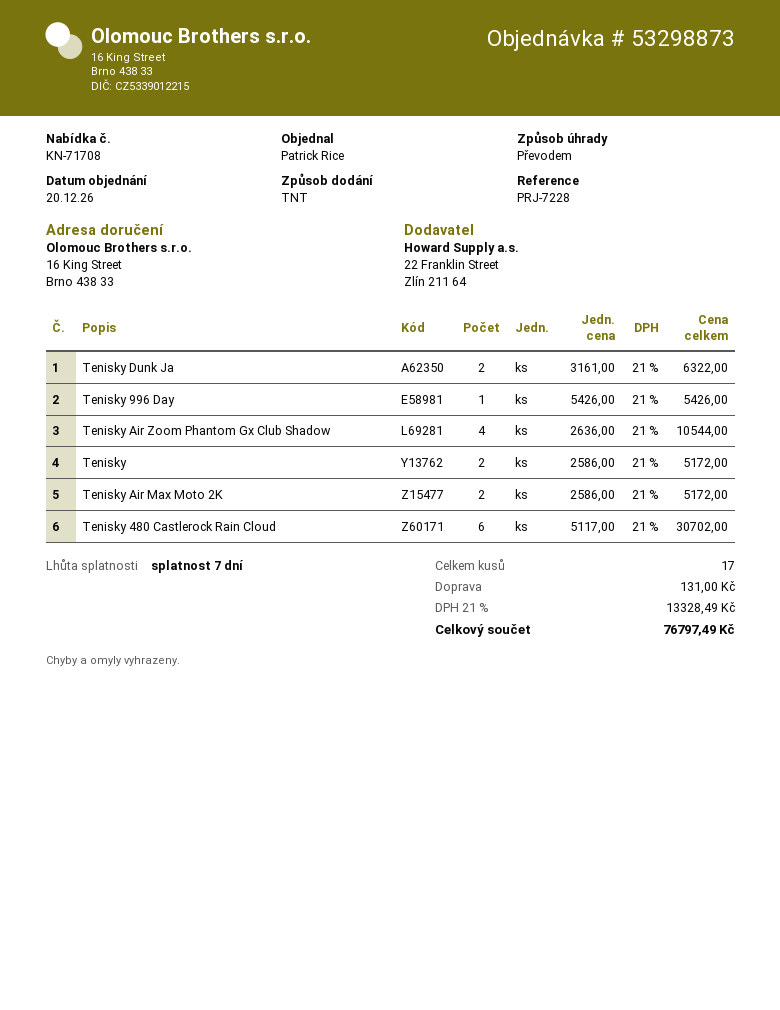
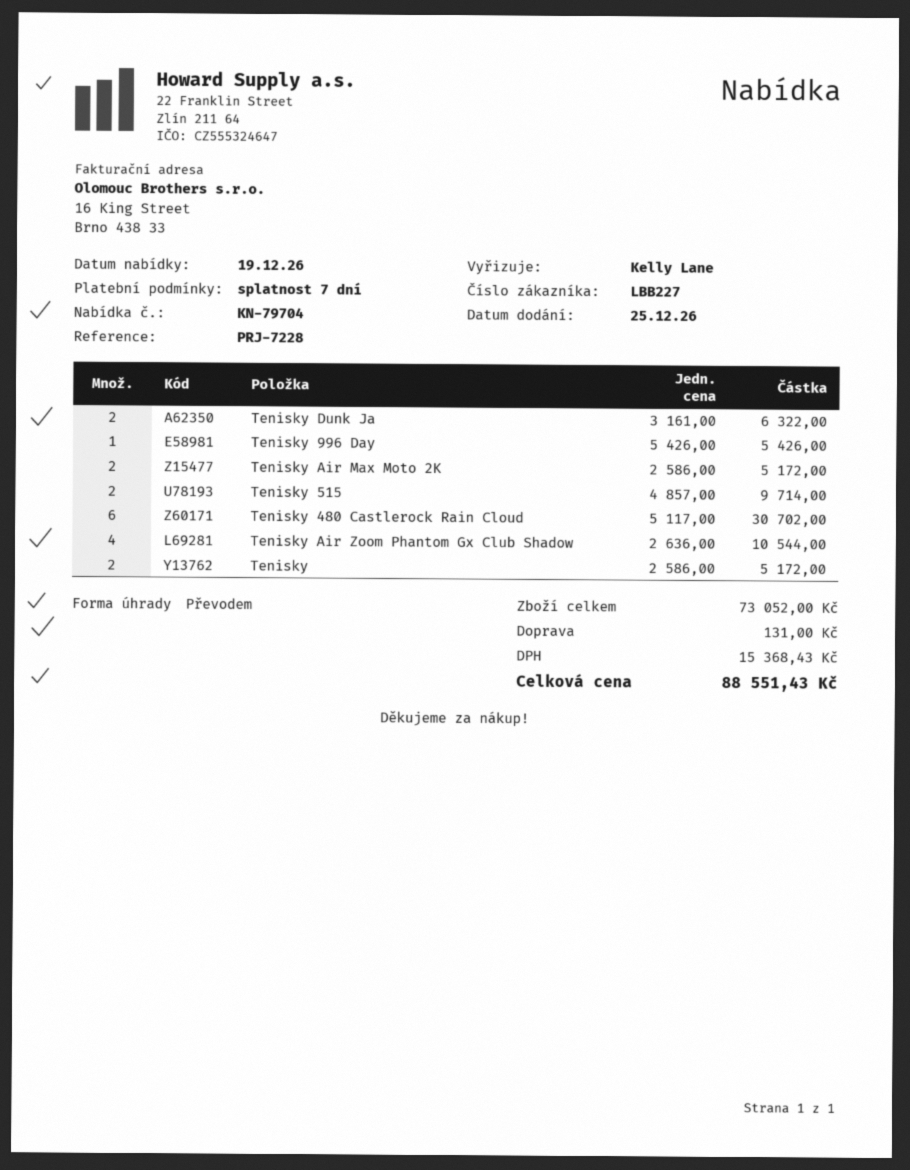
quote number: KN-71708 -> KN-79704
Tenisky 515: none -> 2 x 4857.00 = 9714.00
tax: 13328.49 -> 15368.43
total: 76797.49 -> 88551.43

